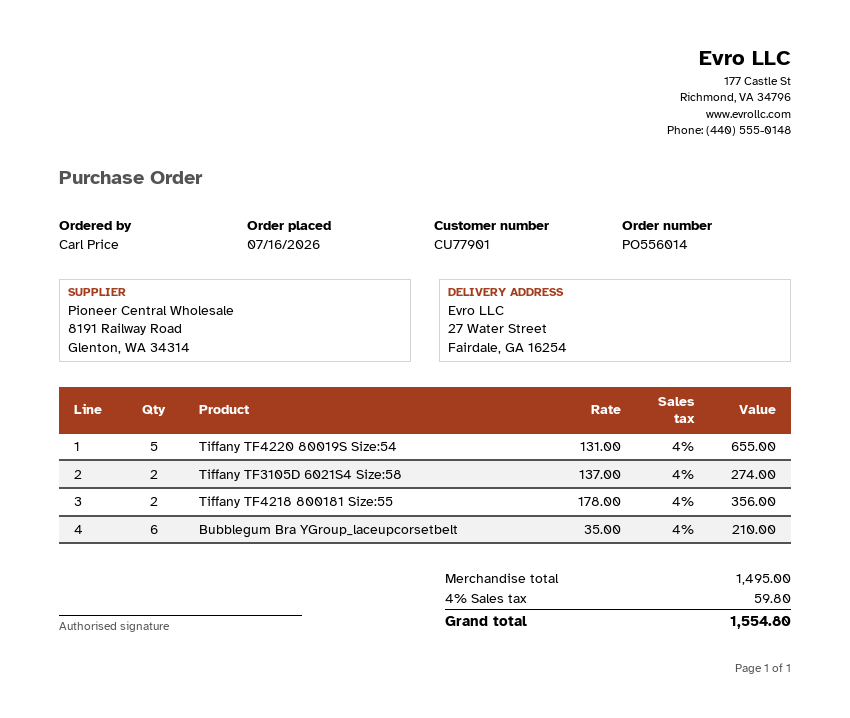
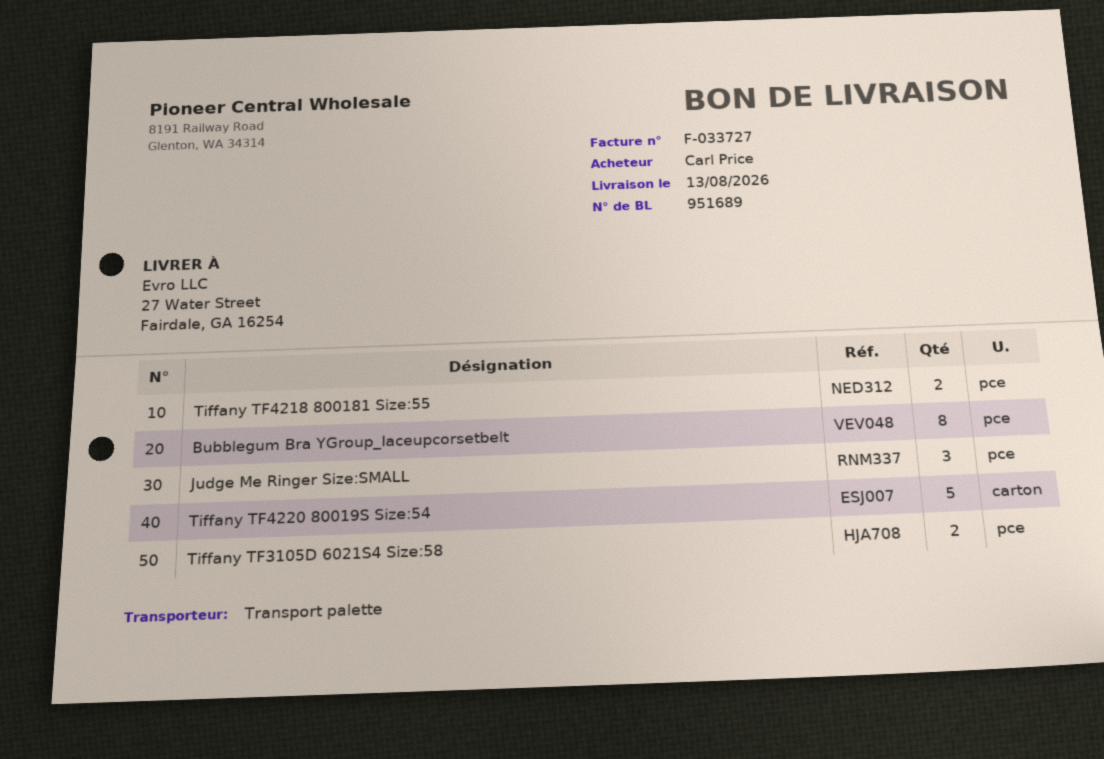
Bubblegum Bra YGroup_laceupcorsetbelt: 6 -> 8
Judge Me Ringer Size:SMALL: none -> 3

